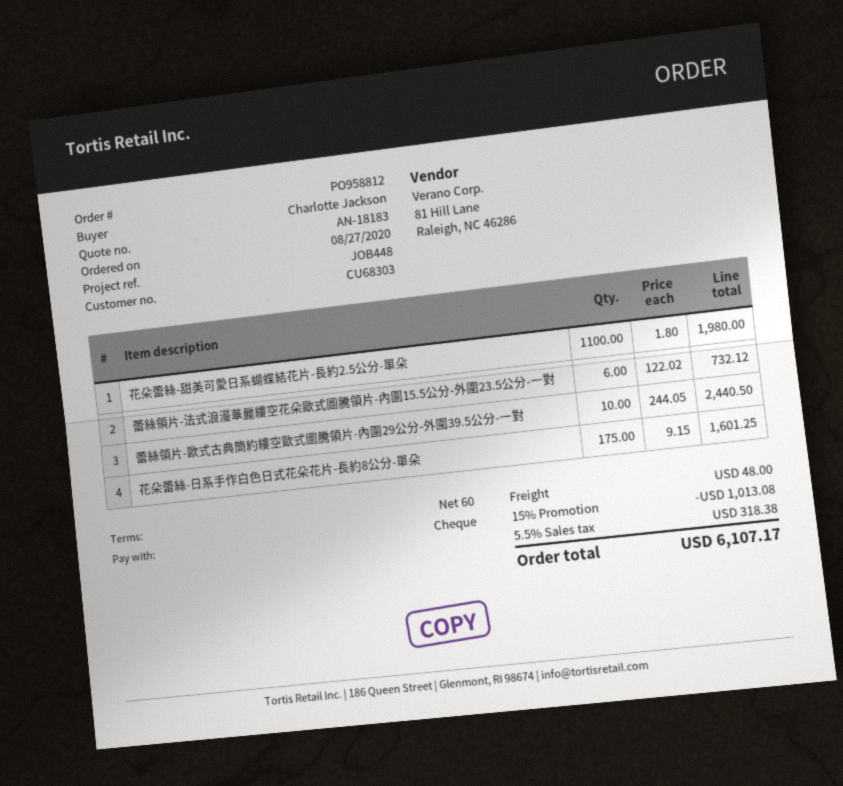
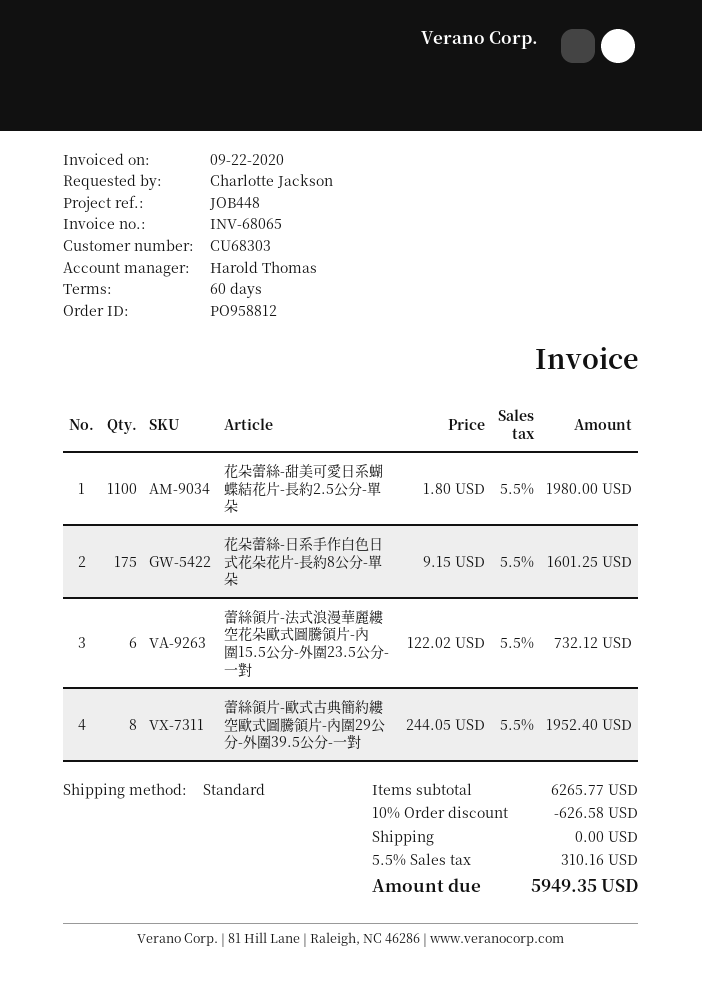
蕾絲領片-歐式古典簡約縷空歐式圖騰領片-內圍29公分-外圍39.5公分-一對: 10 x 244.05 = 2440.50 -> 8 x 244.05 = 1952.40
discount: 15% = 1013.08 -> 10% = 626.58
shipping: 48.00 -> 0.00
tax: 5.5% = 318.38 -> 5.5% = 310.16
total: 6107.17 -> 5949.35

